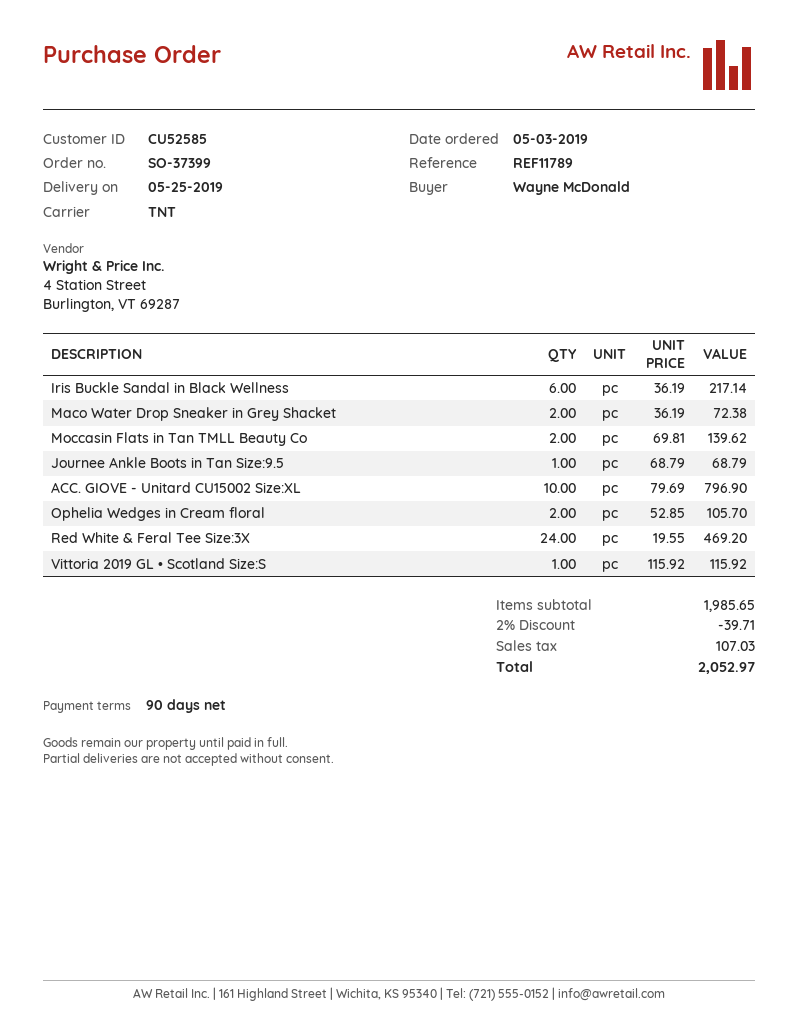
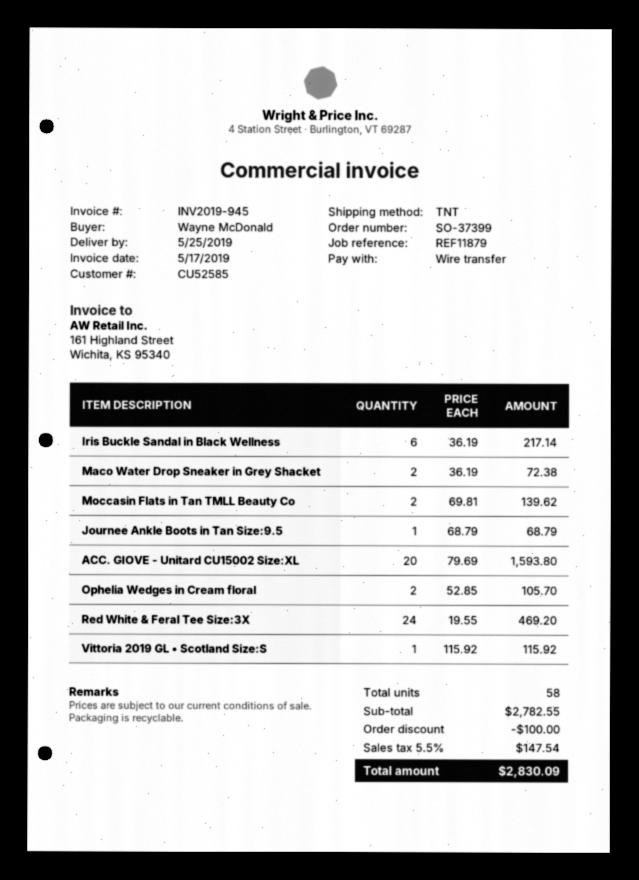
reference: REF11789 -> REF11879
ACC. GIOVE - Unitard CU15002 Size:XL: 10 x 79.69 = 796.90 -> 20 x 79.69 = 1593.80
subtotal: 1985.65 -> 2782.55
discount: 39.71 -> 100.00
tax: 107.03 -> 147.54
total: 2052.97 -> 2830.09

